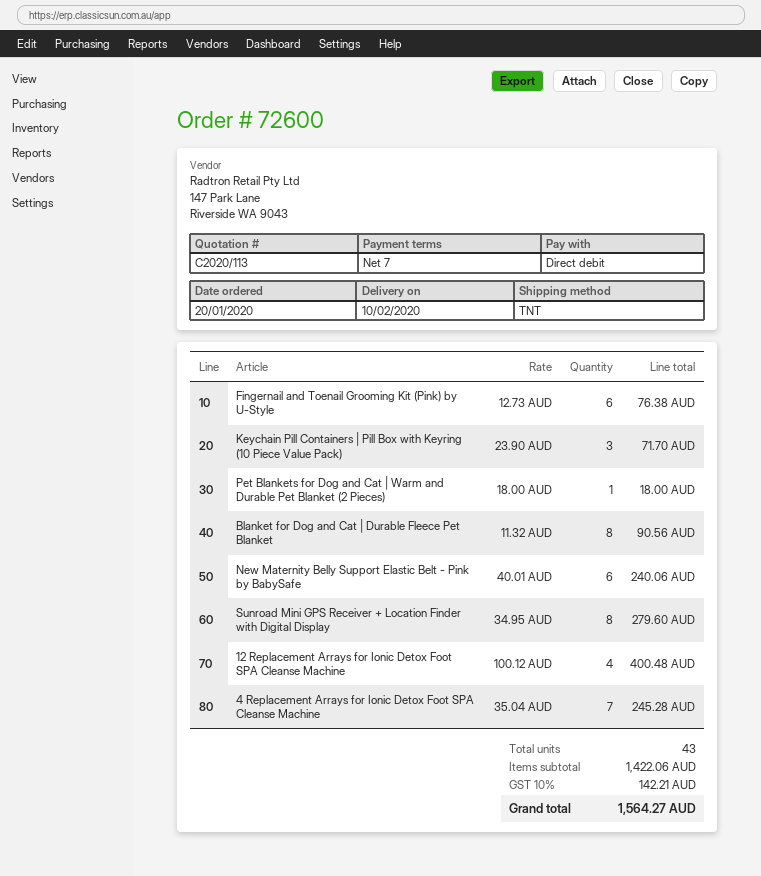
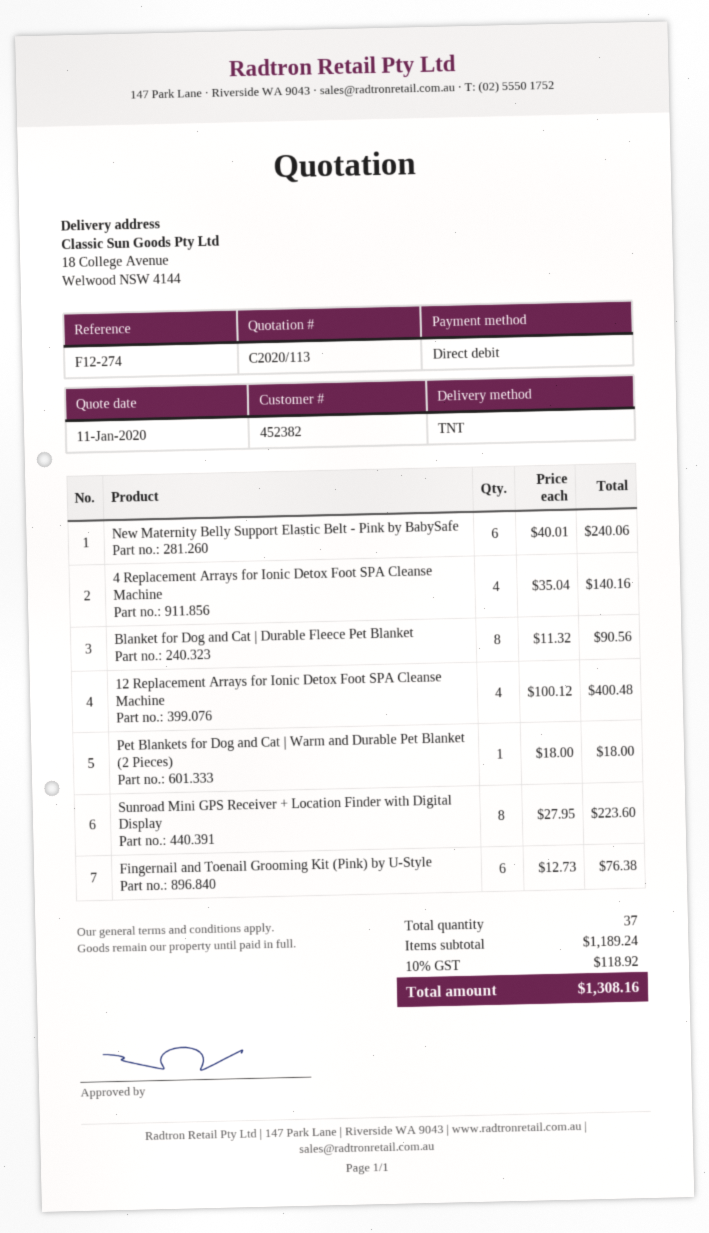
Keychain Pill Containers | Pill Box with Keyring (10 Piece Value Pack): 3 x 23.90 = 71.70 -> none
Sunroad Mini GPS Receiver + Location Finder with Digital Display: 8 x 34.95 = 279.60 -> 8 x 27.95 = 223.60
4 Replacement Arrays for Ionic Detox Foot SPA Cleanse Machine: 7 x 35.04 = 245.28 -> 4 x 35.04 = 140.16
total quantity: 43 -> 37
subtotal: 1422.06 -> 1189.24
tax: 10% = 142.21 -> 10% = 118.92
total: 1564.27 -> 1308.16

